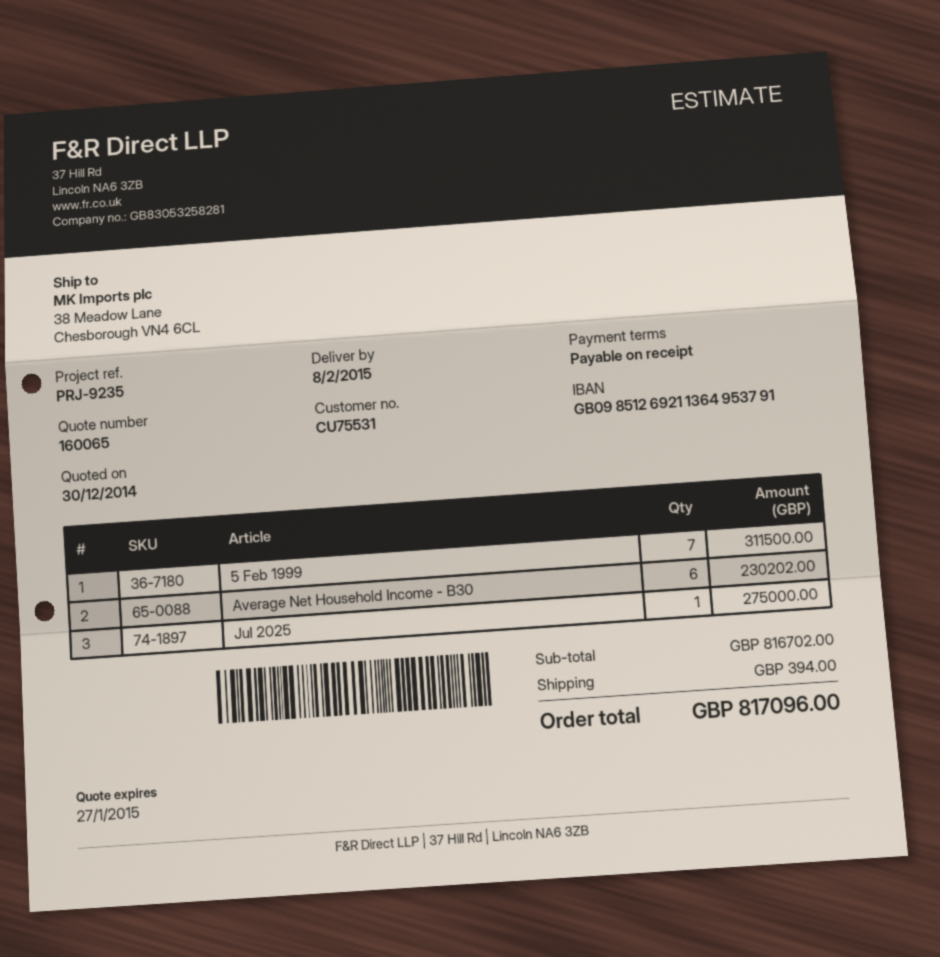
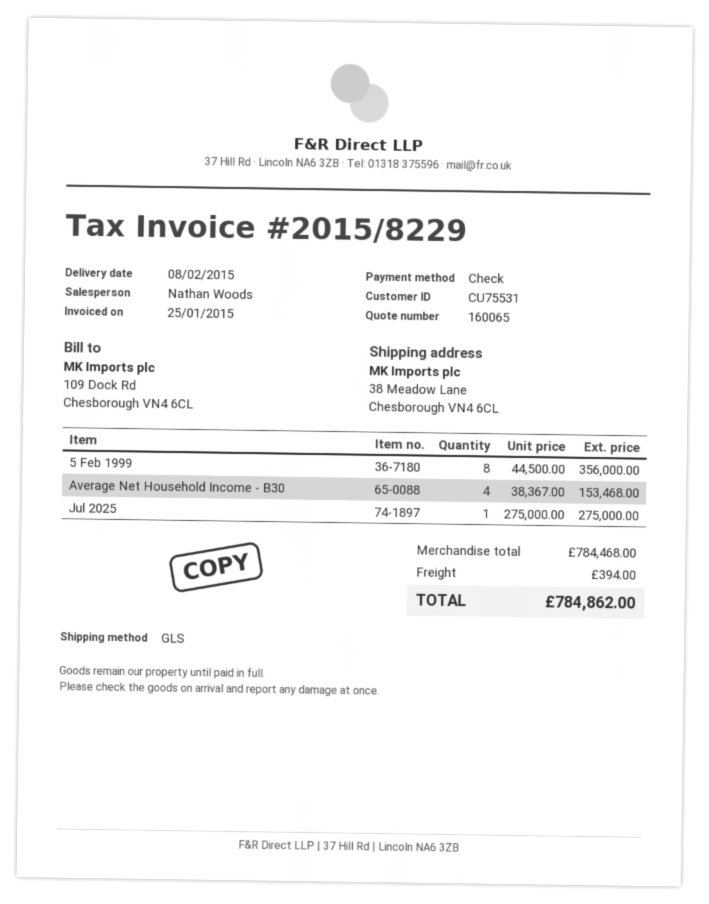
5 Feb 1999: 7 for 311500.00 -> 8 for 356000.00
Average Net Household Income - B30: 6 for 230202.00 -> 4 for 153468.00
subtotal: 816702.00 -> 784468.00
total: 817096.00 -> 784862.00

